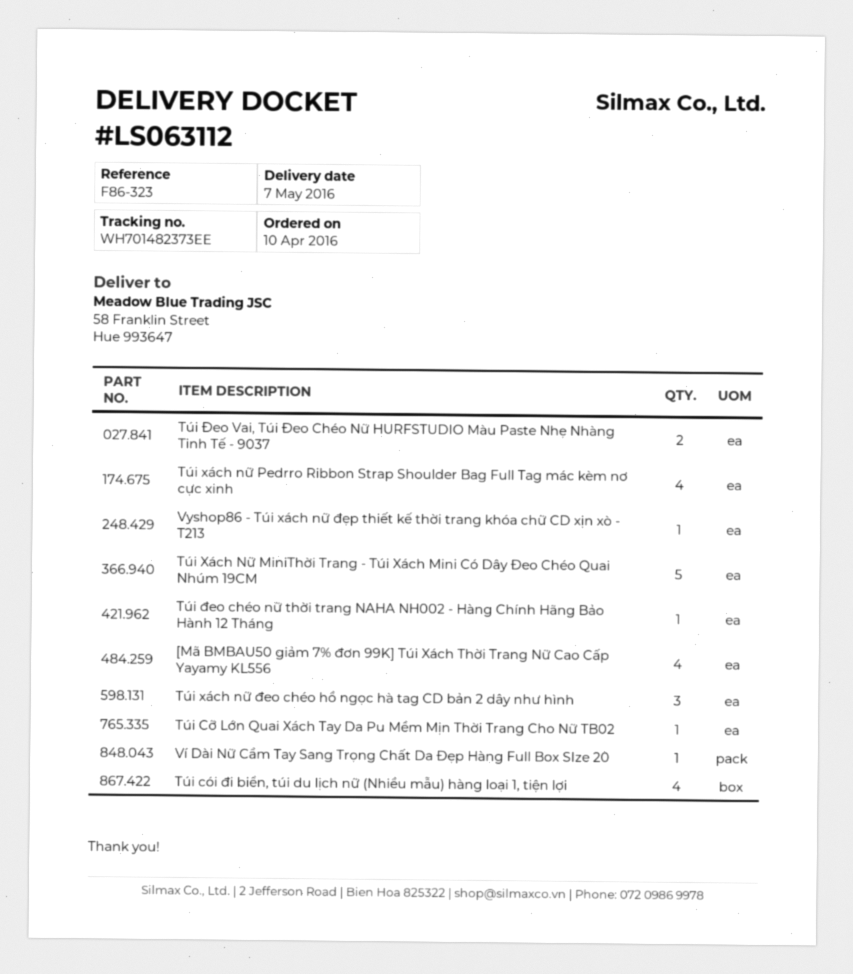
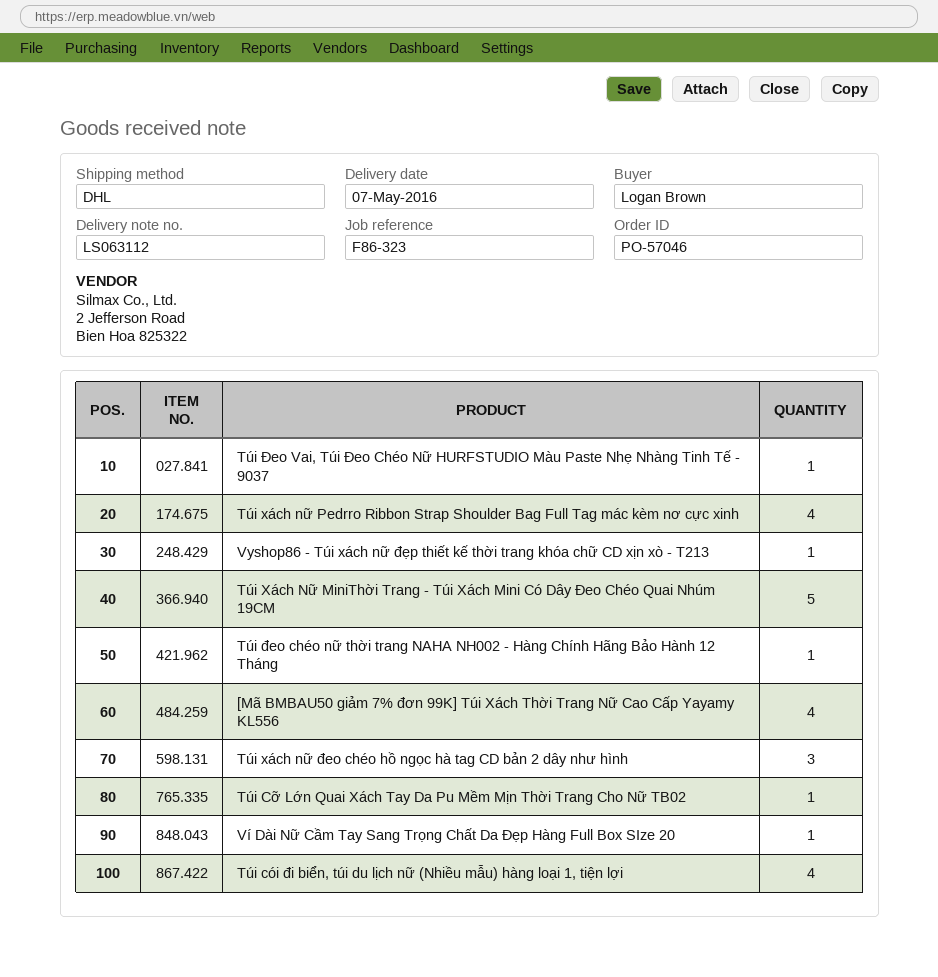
Túi Đeo Vai, Túi Đeo Chéo Nữ HURFSTUDIO Màu Paste Nhẹ Nhàng Tinh Tế - 9037: 2 -> 1

